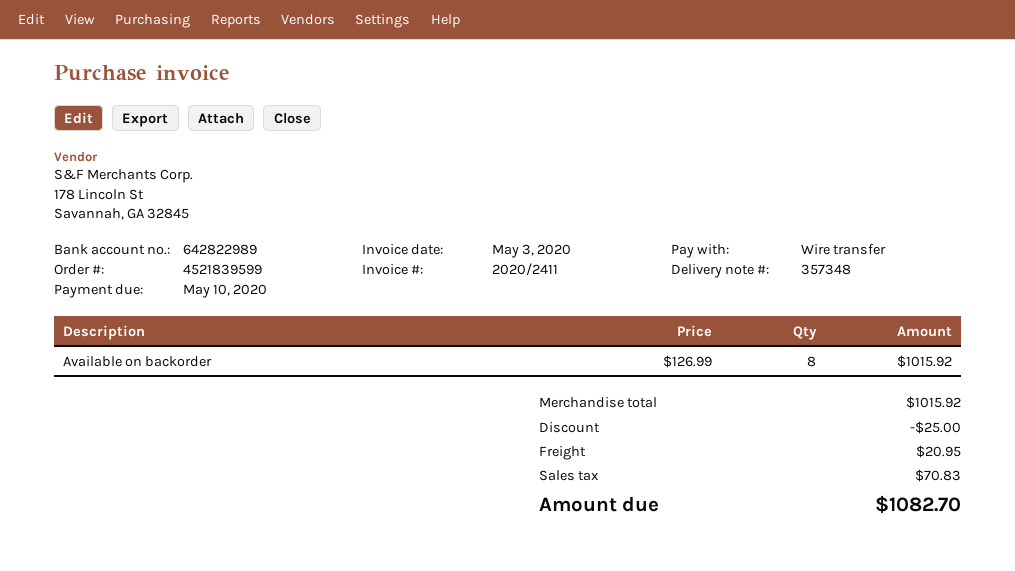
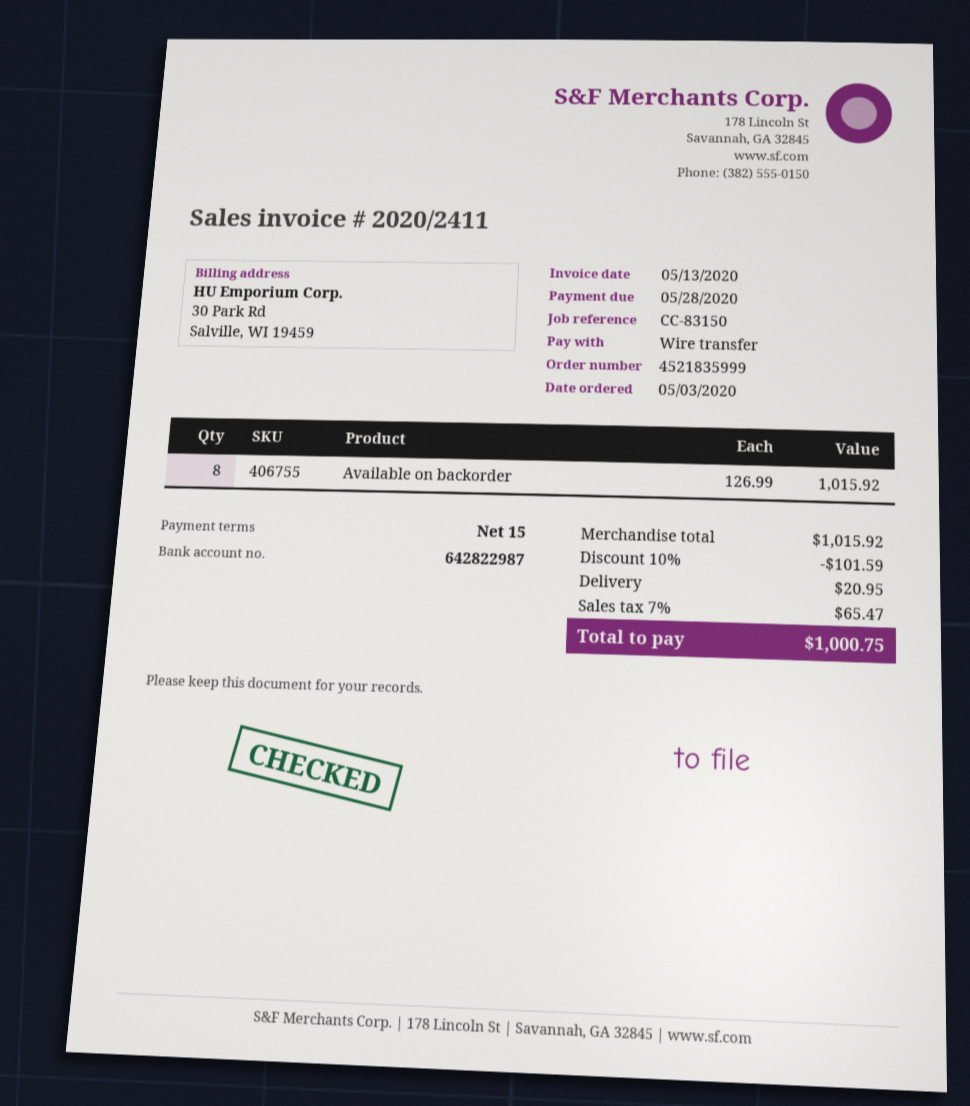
order number: 4521839599 -> 4521835999
invoice date: 2020-05-03 -> 2020-05-13
due date: 2020-05-10 -> 2020-05-28
bank account: 642822989 -> 642822987
discount: 25.00 -> 101.59
tax: 70.83 -> 65.47
total: 1082.70 -> 1000.75

